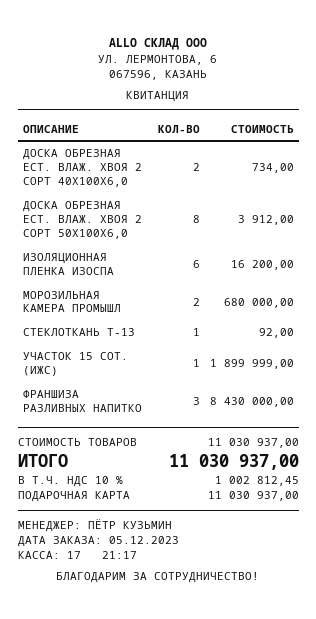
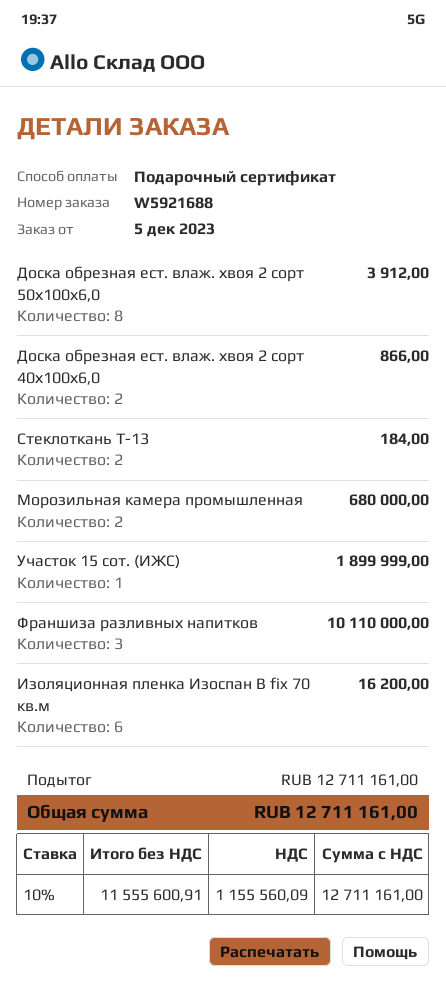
ДОСКА ОБРЕЗНАЯ ЕСТ. ВЛАЖ. ХВОЯ 2 СОРТ 40Х100Х6,0: 2 for 734.00 -> 2 for 866.00
СТЕКЛОТКАНЬ Т-13: 1 for 92.00 -> 2 for 184.00
ФРАНШИЗА РАЗЛИВНЫХ НАПИТКО: 3 for 8430000.00 -> 3 for 10110000.00
subtotal: 11030937.00 -> 12711161.00
tax: 10% = 1002812.45 -> 10% = 1155560.09
total: 11030937.00 -> 12711161.00

